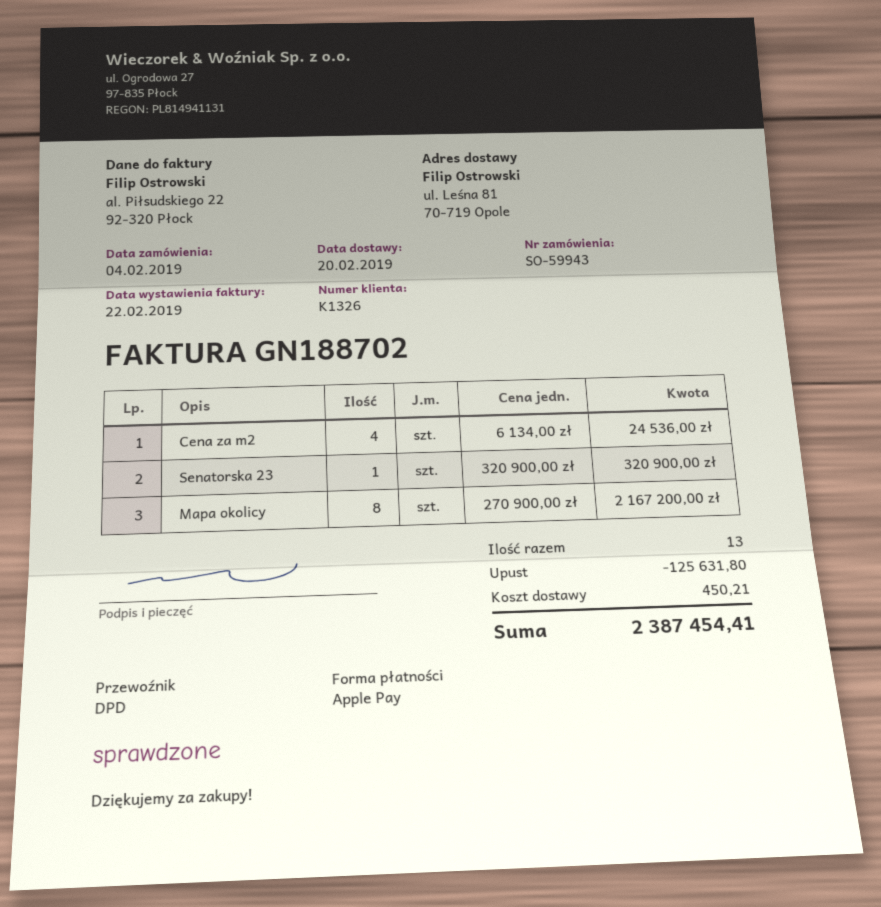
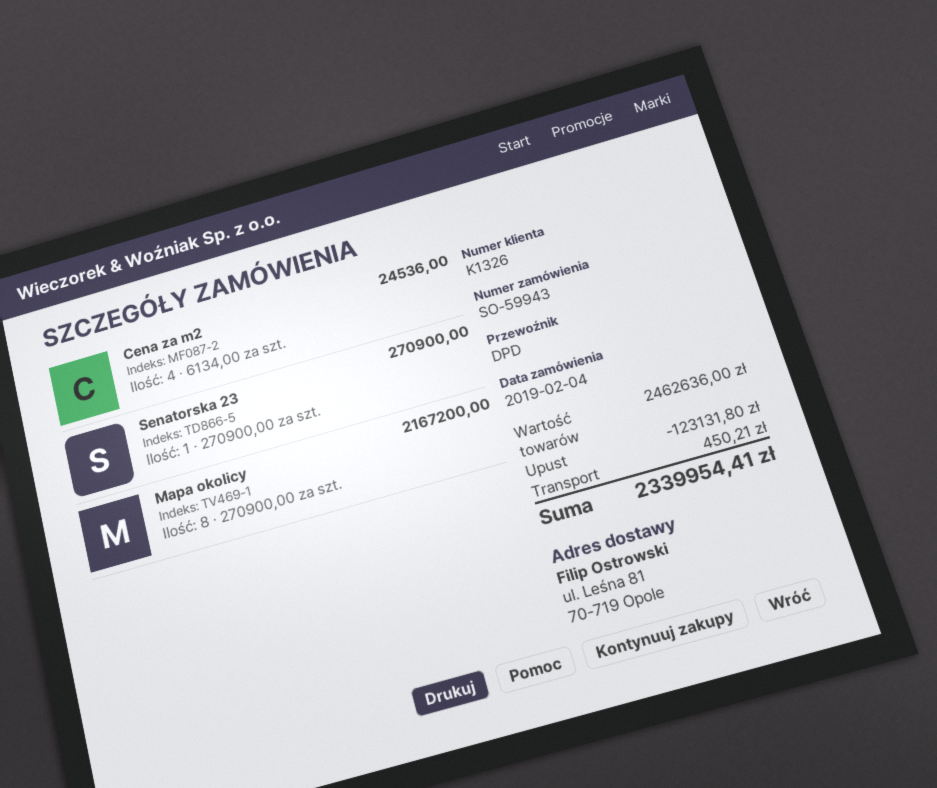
Senatorska 23: 1 x 320900.00 = 320900.00 -> 1 x 270900.00 = 270900.00
discount: 125631.80 -> 123131.80
total: 2387454.41 -> 2339954.41

